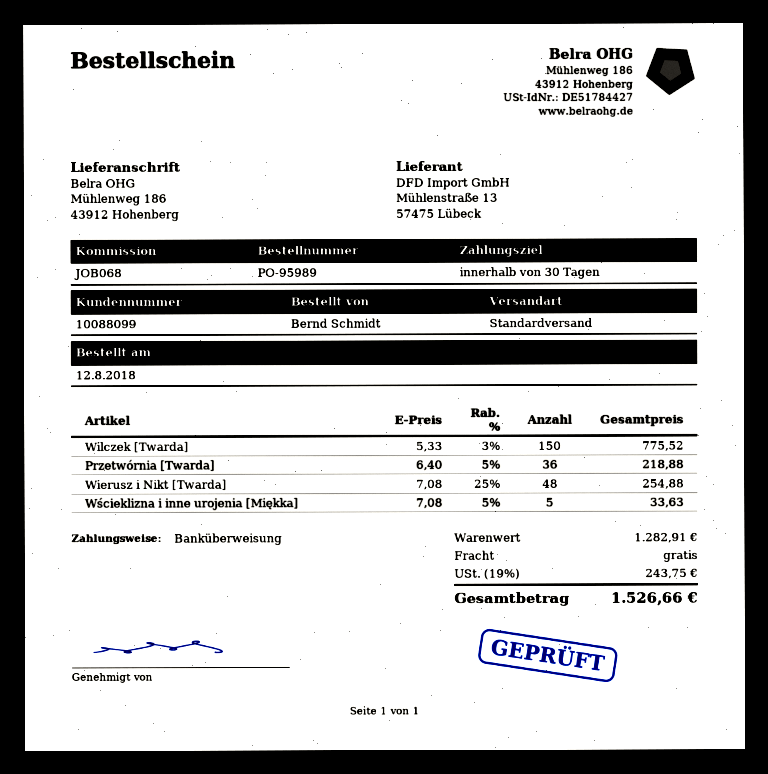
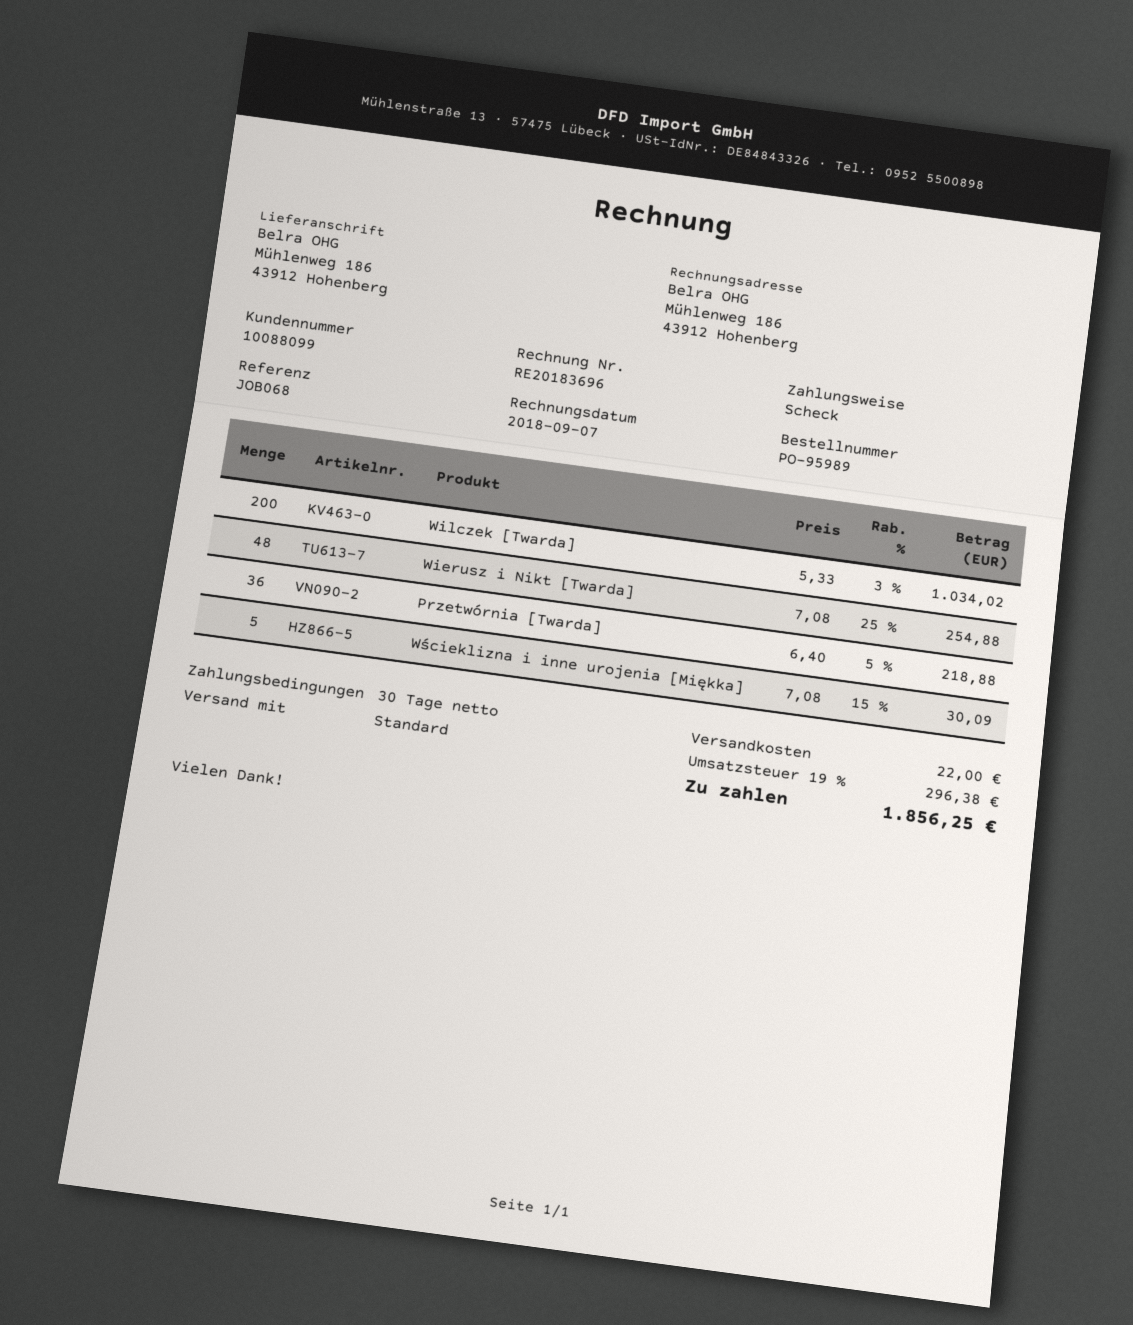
payment method: bank transfer -> cheque
Wilczek [Twarda]: 150 x 5.33 - 3% = 775.52 -> 200 x 5.33 - 3% = 1034.02
Wścieklizna i inne urojenia [Miękka]: 5 x 7.08 - 5% = 33.63 -> 5 x 7.08 - 15% = 30.09
shipping: 0.00 -> 22.00
tax: 19% = 243.75 -> 19% = 296.38
total: 1526.66 -> 1856.25

